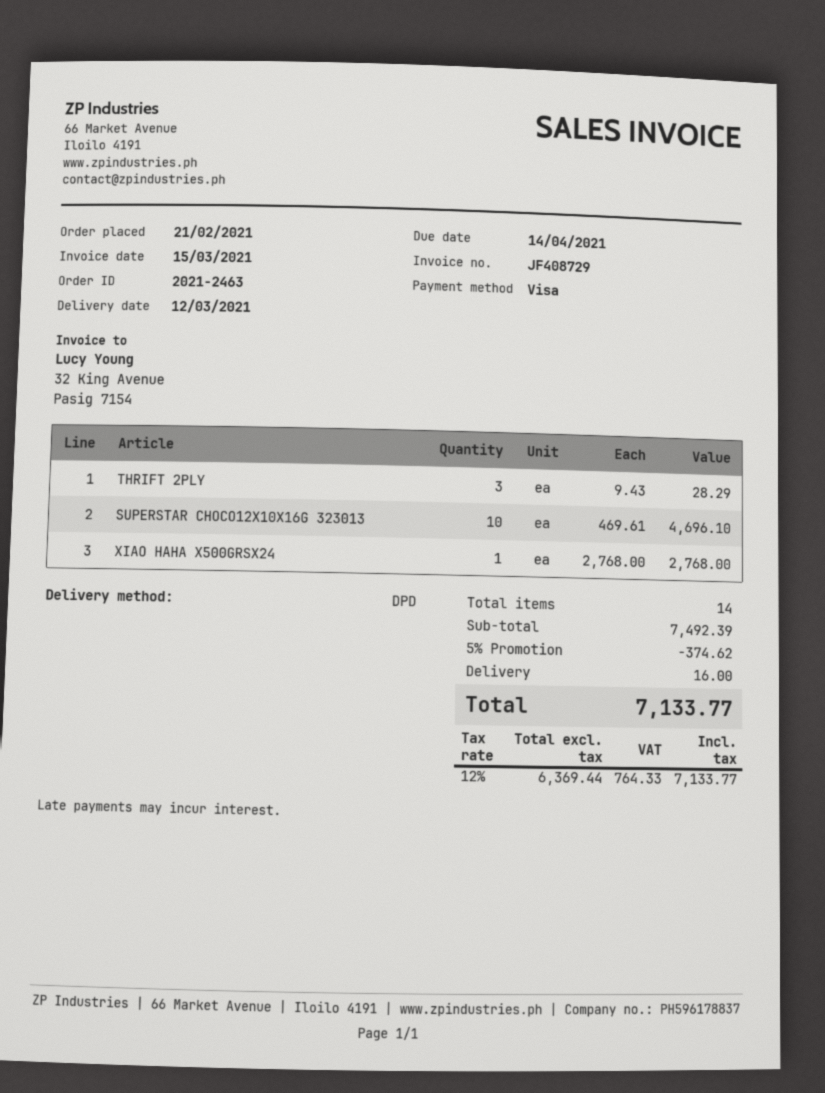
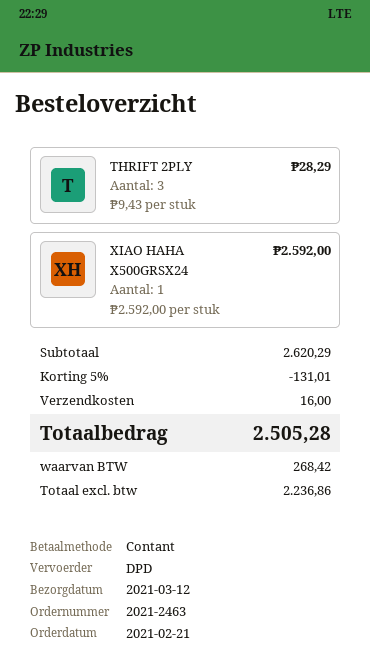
payment method: Visa -> cash
SUPERSTAR CHOCO12X10X16G 323013: 10 x 469.61 = 4696.10 -> none
XIAO HAHA X500GRSX24: 1 x 2768.00 = 2768.00 -> 1 x 2592.00 = 2592.00
subtotal: 7492.39 -> 2620.29
discount: 5% = 374.62 -> 5% = 131.01
net: 6369.44 -> 2236.86
tax: 764.33 -> 268.42
total: 7133.77 -> 2505.28

